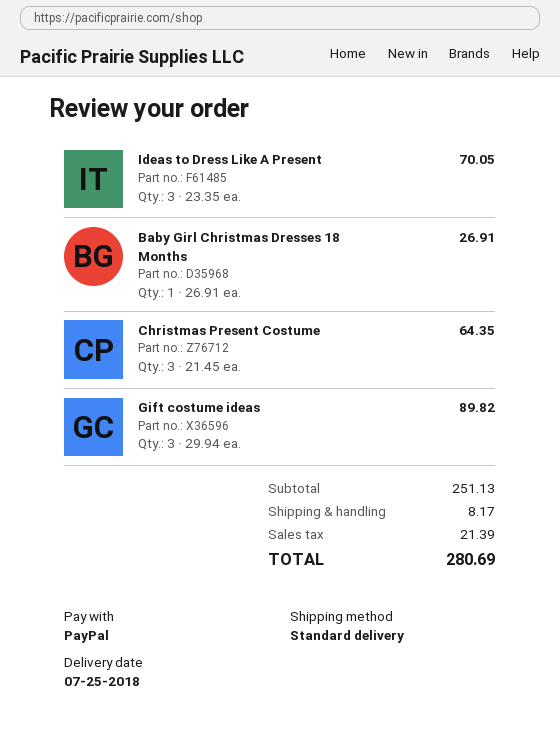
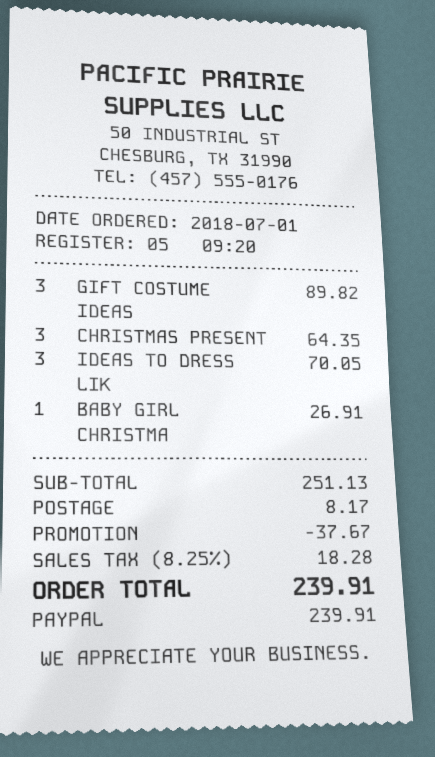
discount: none -> 37.67
tax: 21.39 -> 18.28
total: 280.69 -> 239.91

